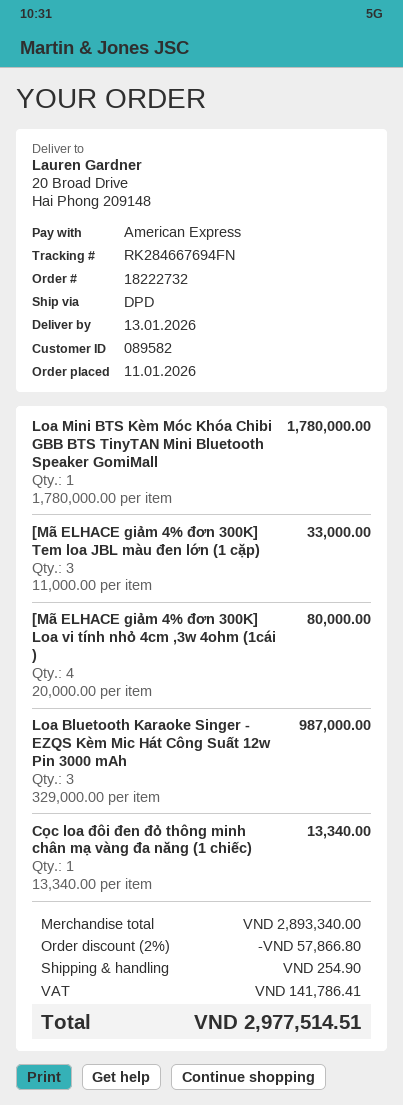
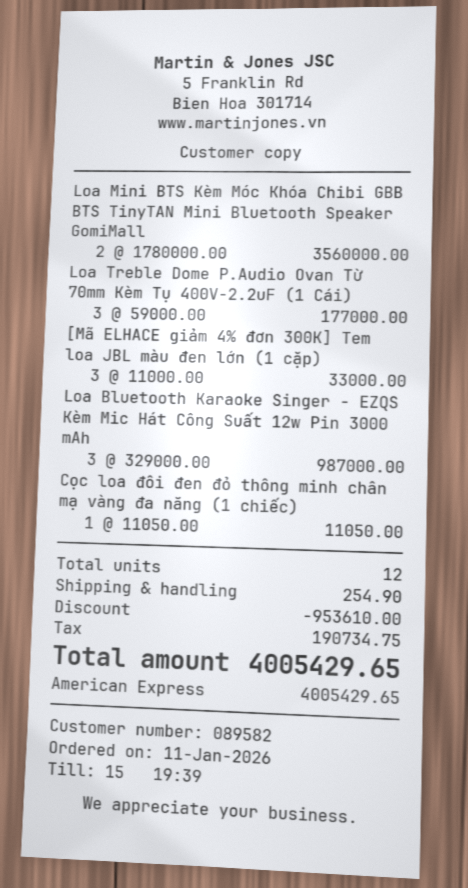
Loa Mini BTS Kèm Móc Khóa Chibi GBB BTS TinyTAN Mini Bluetooth Speaker GomiMall: 1 x 1780000.00 = 1780000.00 -> 2 x 1780000.00 = 3560000.00
[Mã ELHACE giảm 4% đơn 300K] Loa vi tính nhỏ 4cm ,3w 4ohm (1cái ): 4 x 20000.00 = 80000.00 -> none
Cọc loa đôi đen đỏ thông minh chân mạ vàng đa năng (1 chiếc): 1 x 13340.00 = 13340.00 -> 1 x 11050.00 = 11050.00
Loa Treble Dome P.Audio Ovan Từ 70mm Kèm Tụ 400V-2.2uF (1 Cái): none -> 3 x 59000.00 = 177000.00
discount: 57866.80 -> 953610.00
tax: 141786.41 -> 190734.75
total: 2977514.51 -> 4005429.65

